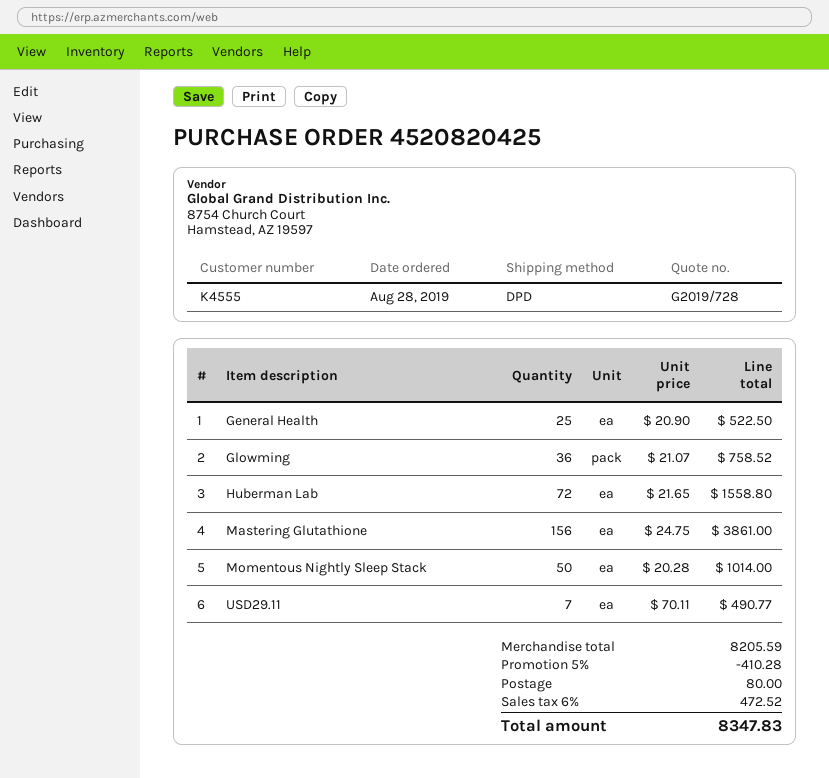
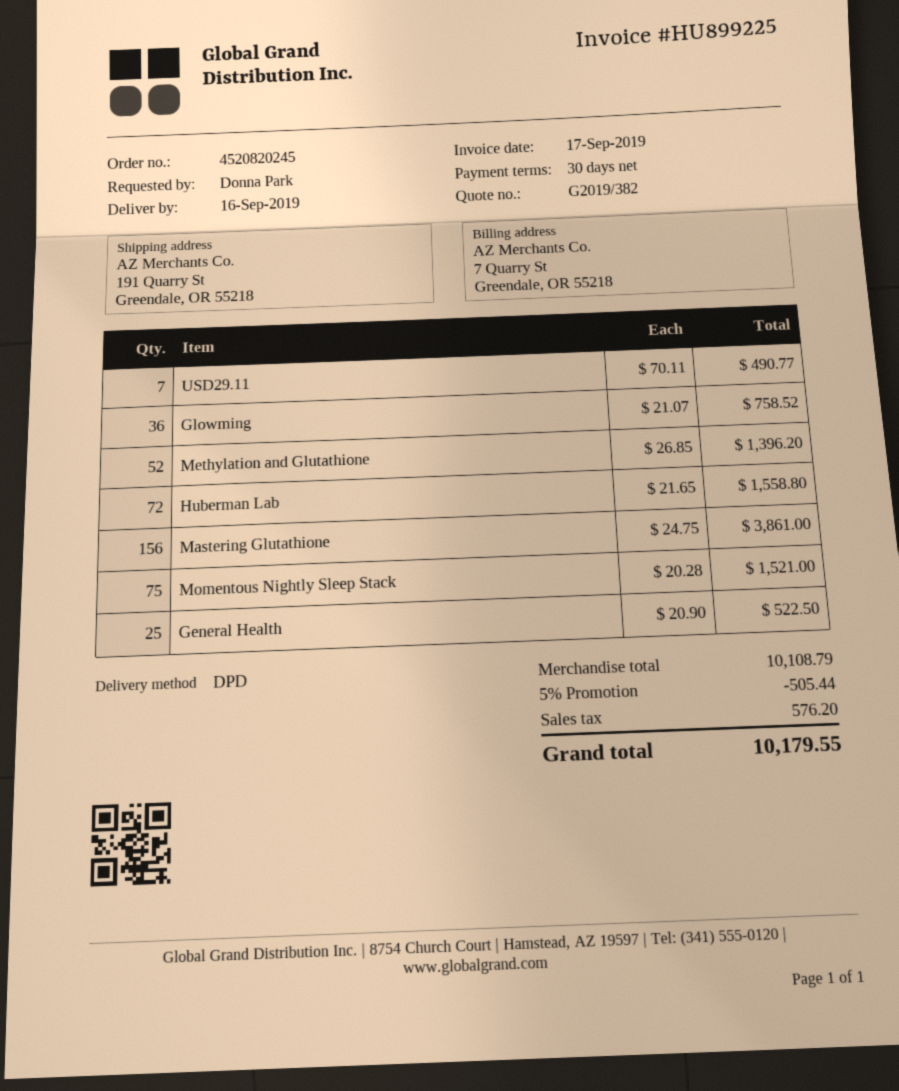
quote number: G2019/728 -> G2019/382
order number: 4520820425 -> 4520820245
Momentous Nightly Sleep Stack: 50 x 20.28 = 1014.00 -> 75 x 20.28 = 1521.00
Methylation and Glutathione: none -> 52 x 26.85 = 1396.20
subtotal: 8205.59 -> 10108.79
discount: 5% = 410.28 -> 5% = 505.44
shipping: 80.00 -> none
tax: 472.52 -> 576.20
total: 8347.83 -> 10179.55

